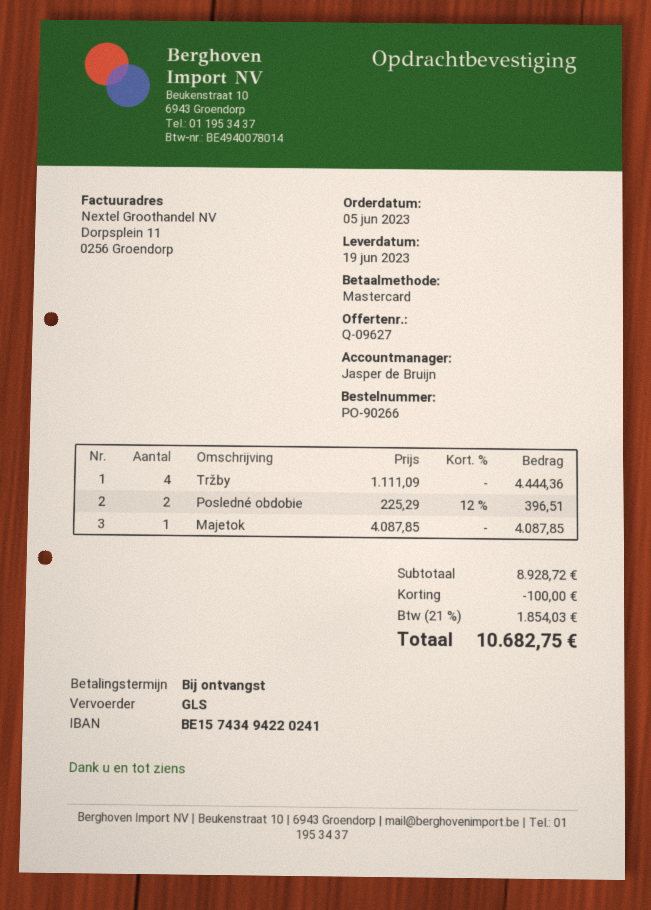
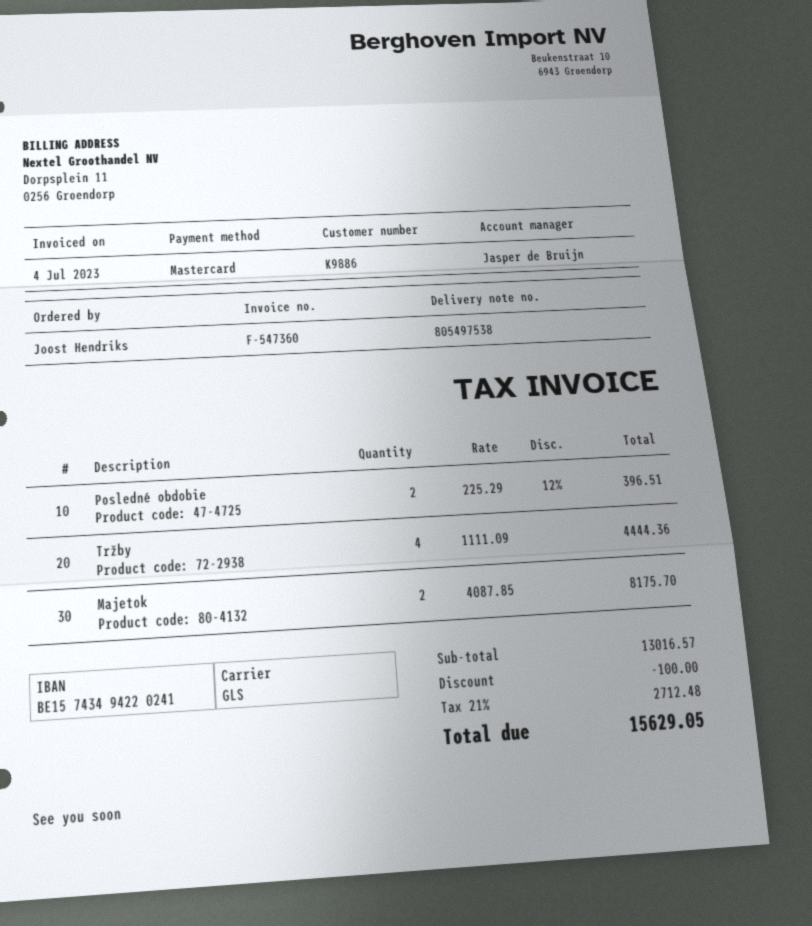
Majetok: 1 x 4087.85 = 4087.85 -> 2 x 4087.85 = 8175.70
subtotal: 8928.72 -> 13016.57
tax: 21% = 1854.03 -> 21% = 2712.48
total: 10682.75 -> 15629.05

